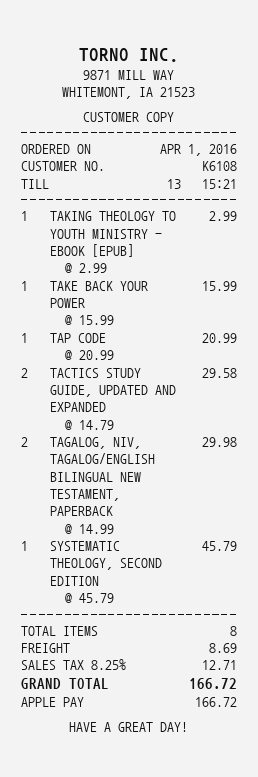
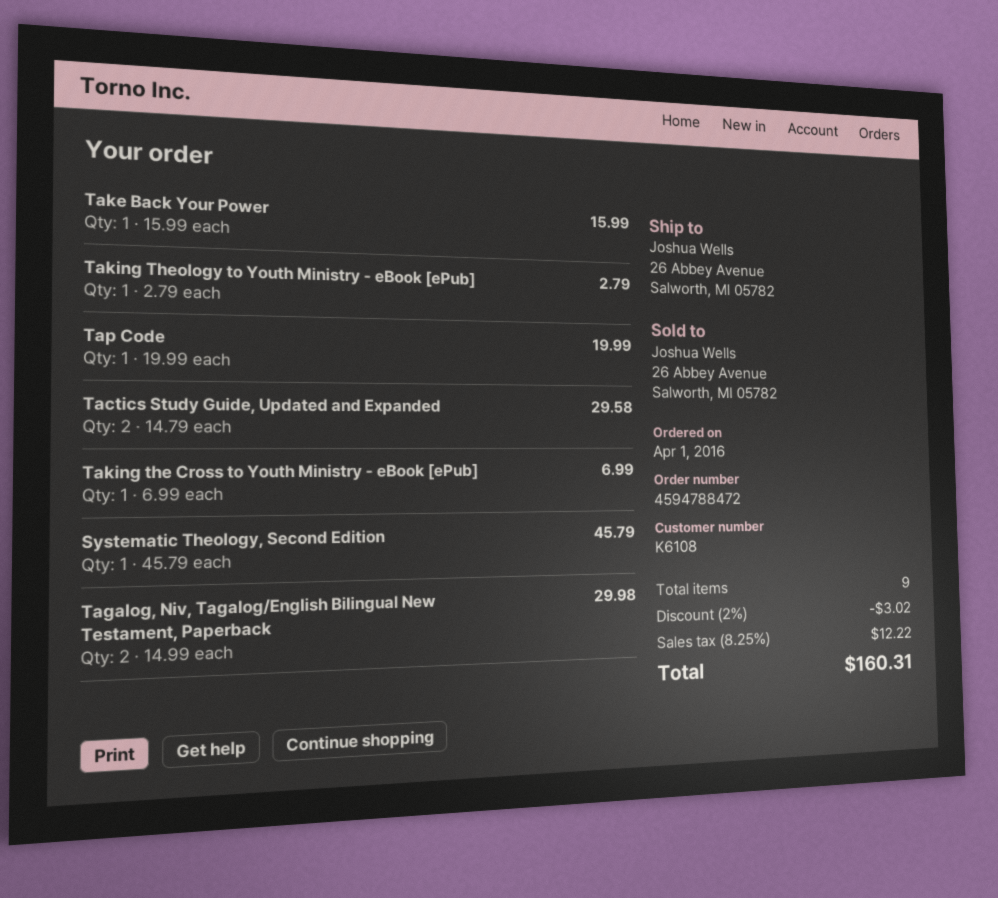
TAKING THEOLOGY TO YOUTH MINISTRY - EBOOK [EPUB]: 1 x 2.99 = 2.99 -> 1 x 2.79 = 2.79
TAP CODE: 1 x 20.99 = 20.99 -> 1 x 19.99 = 19.99
Taking the Cross to Youth Ministry - eBook [ePub]: none -> 1 x 6.99 = 6.99
total quantity: 8 -> 9
discount: none -> 2% = 3.02
shipping: 8.69 -> none
tax: 8.25% = 12.71 -> 8.25% = 12.22
total: 166.72 -> 160.31

